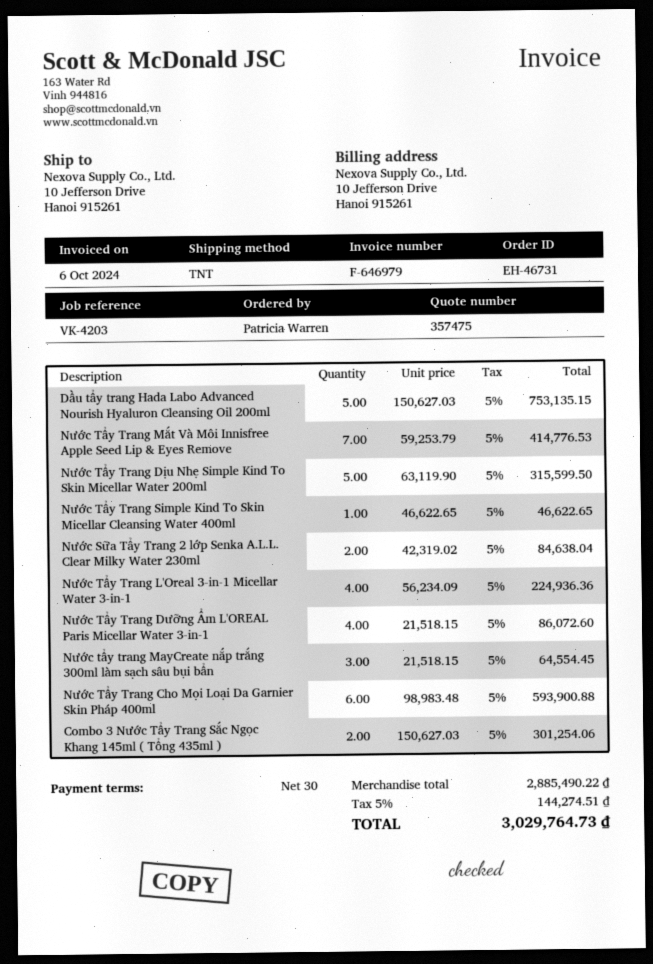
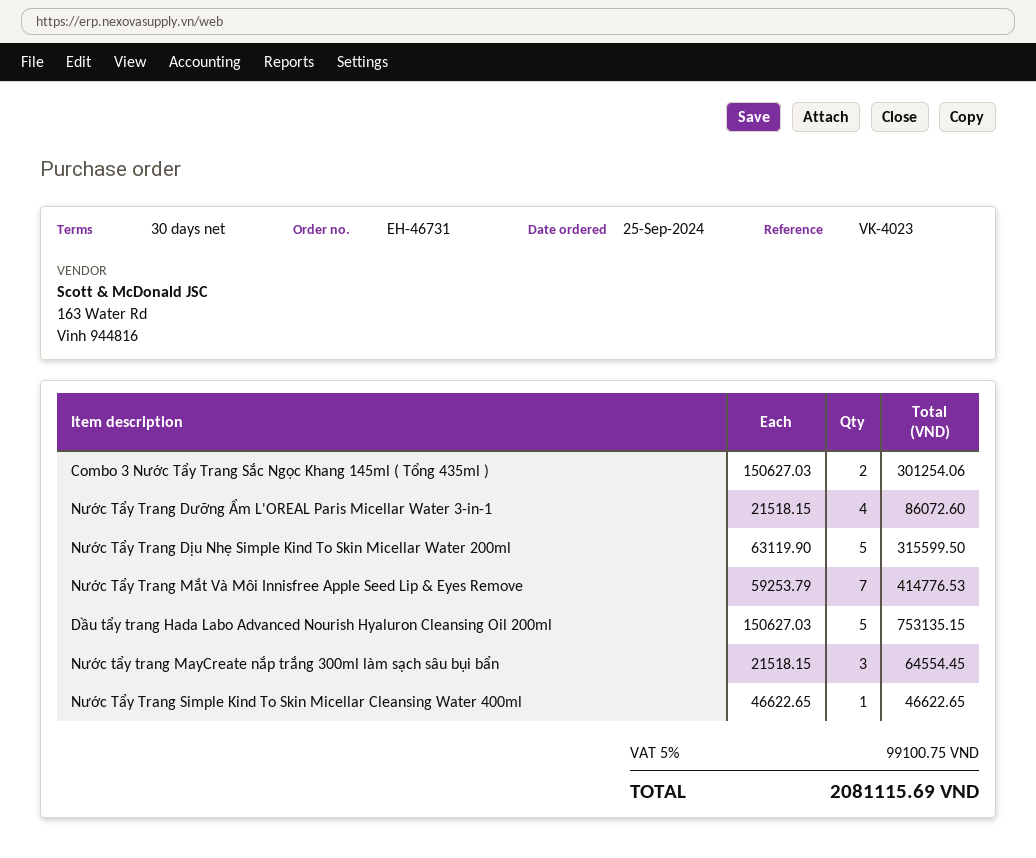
reference: VK-4203 -> VK-4023
Nước Sữa Tẩy Trang 2 lớp Senka A.L.L. Clear Milky Water 230ml: 2 x 42319.02 = 84638.04 -> none
Nước Tẩy Trang L'Oreal 3-in-1 Micellar Water 3-in-1: 4 x 56234.09 = 224936.36 -> none
Nước Tẩy Trang Cho Mọi Loại Da Garnier Skin Pháp 400ml: 6 x 98983.48 = 593900.88 -> none
tax: 5% = 144274.51 -> 5% = 99100.75
total: 3029764.73 -> 2081115.69

